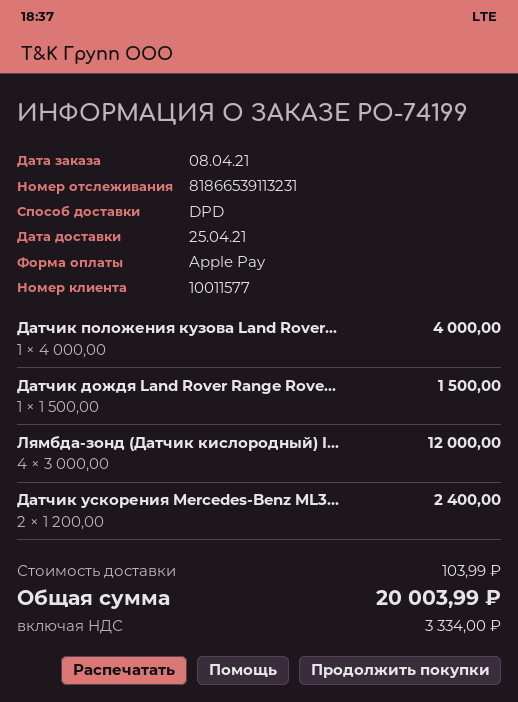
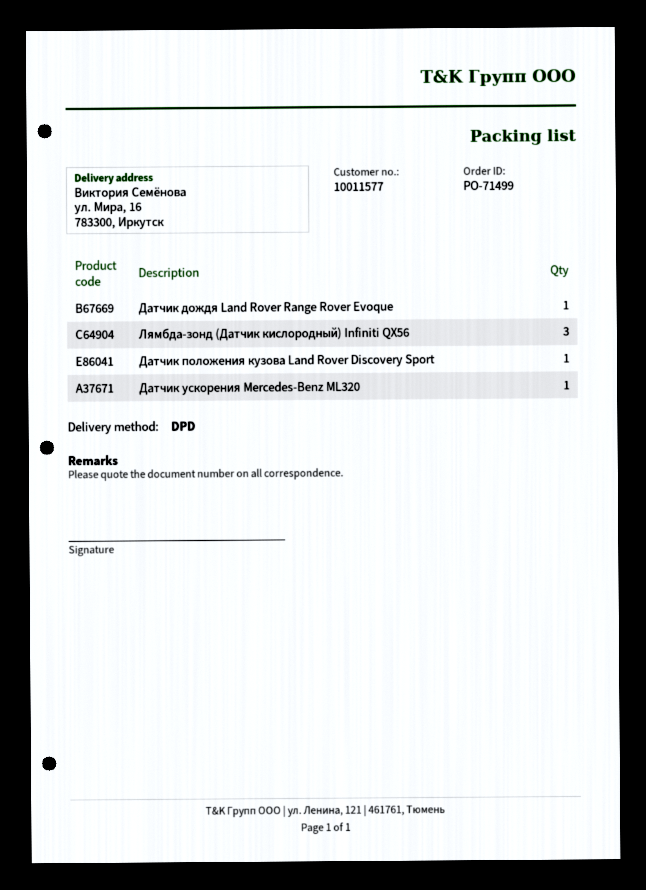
order number: PO-74199 -> PO-71499
Лямбда-зонд (Датчик кислородный) I...: 4 -> 3
Датчик ускорения Mercedes-Benz ML3...: 2 -> 1

